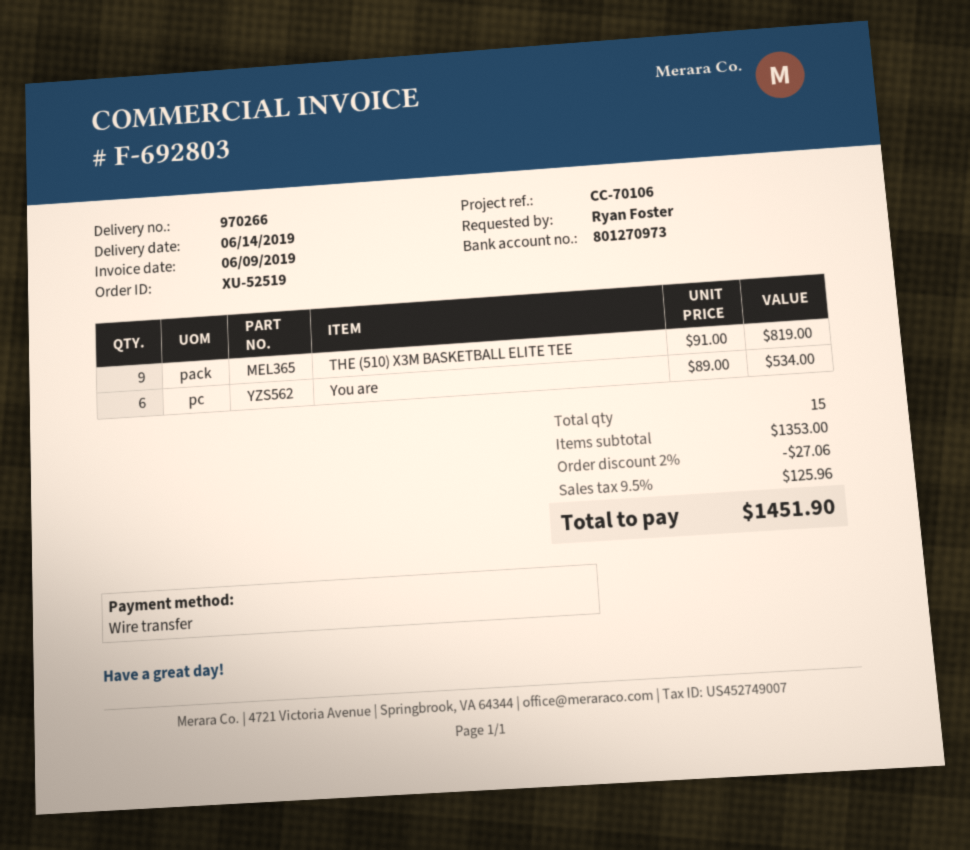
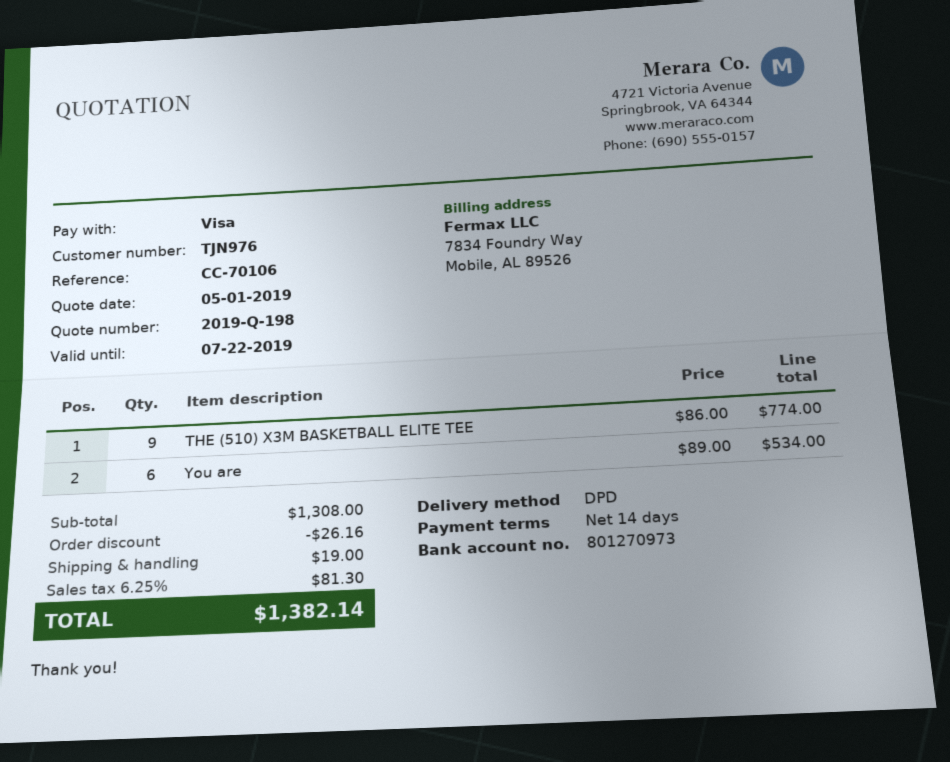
payment method: bank transfer -> Visa
THE (510) X3M BASKETBALL ELITE TEE: 9 x 91.00 = 819.00 -> 9 x 86.00 = 774.00
subtotal: 1353.00 -> 1308.00
discount: 27.06 -> 26.16
shipping: none -> 19.00
tax: 9.5% = 125.96 -> 6.25% = 81.30
total: 1451.90 -> 1382.14

